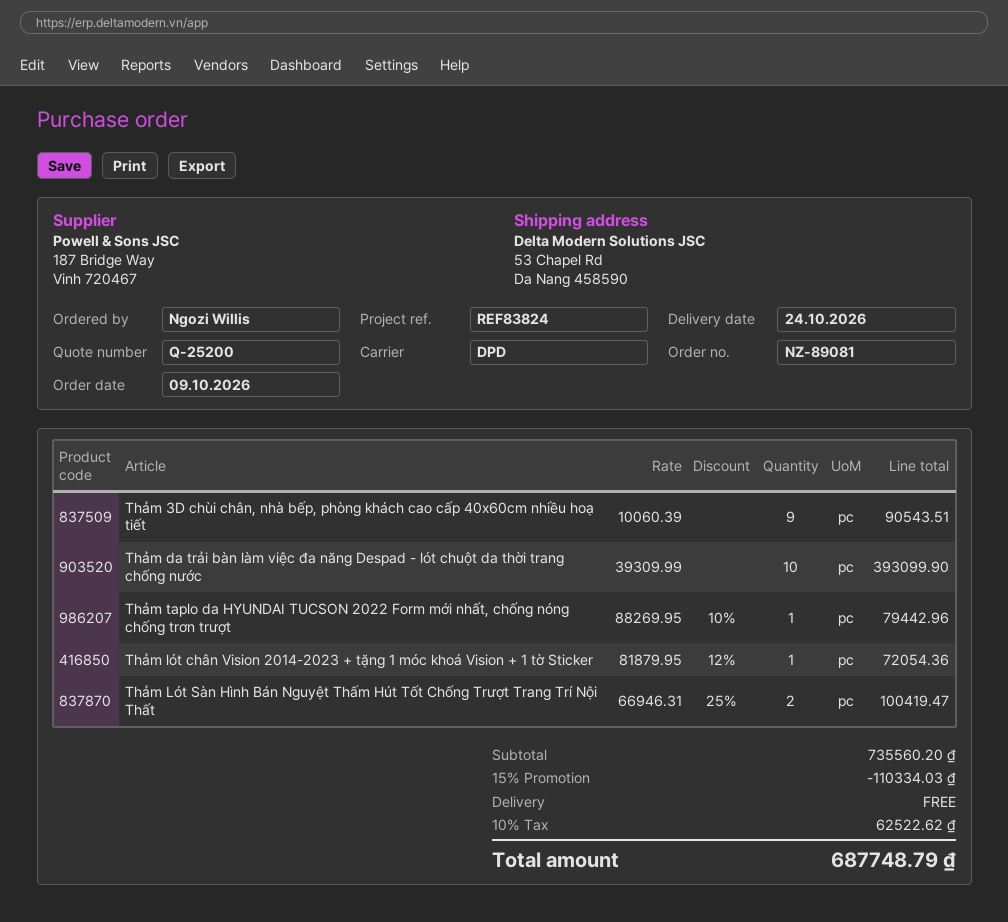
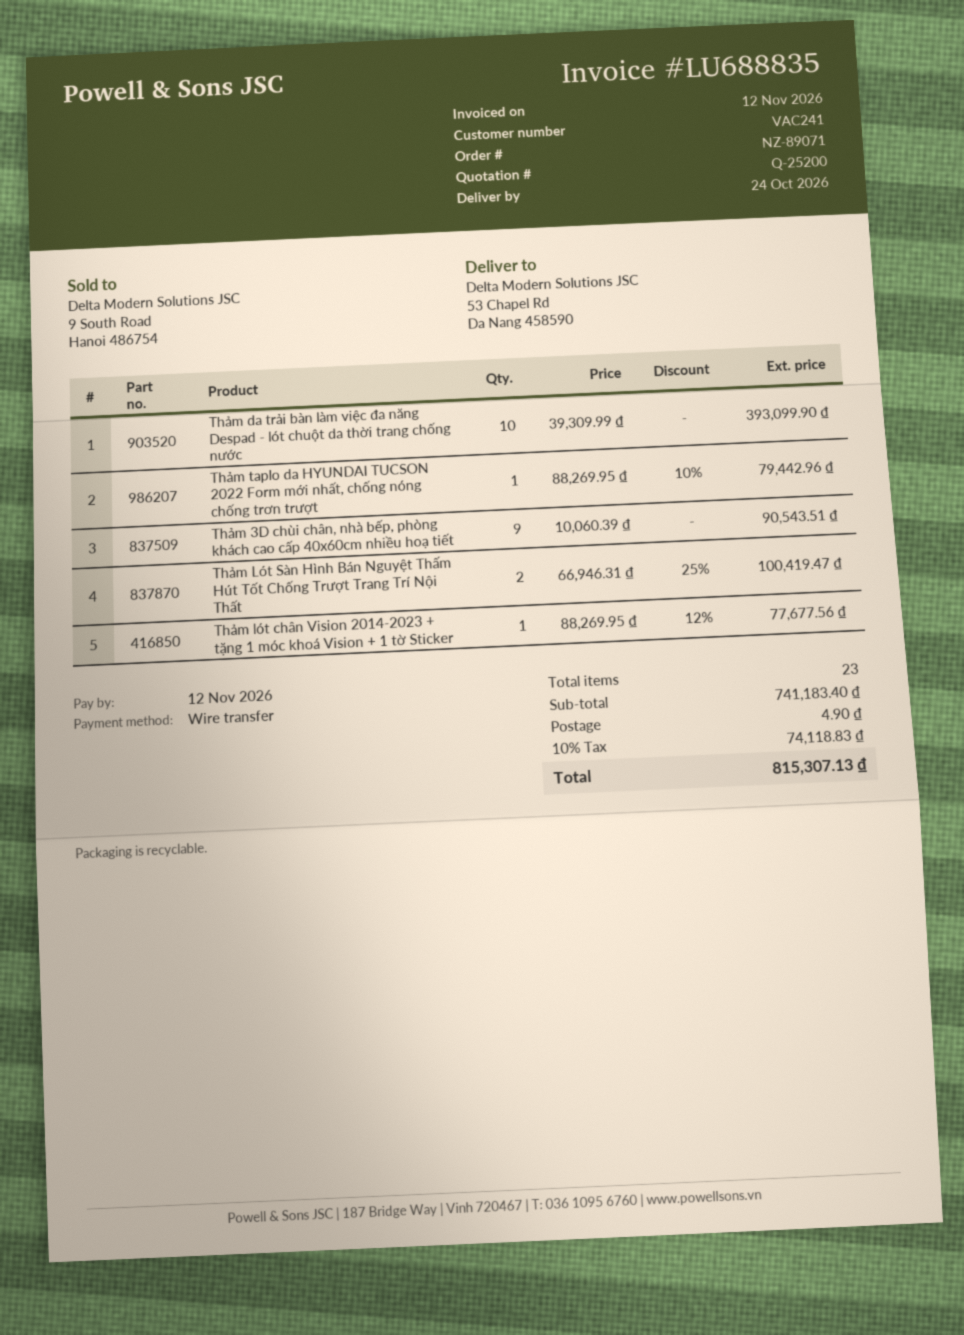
order number: NZ-89081 -> NZ-89071
Thảm lót chân Vision 2014-2023 + tặng 1 móc khoá Vision + 1 tờ Sticker: 1 x 81879.95 - 12% = 72054.36 -> 1 x 88269.95 - 12% = 77677.56
subtotal: 735560.20 -> 741183.40
discount: 15% = 110334.03 -> none
shipping: 0.00 -> 4.90
tax: 10% = 62522.62 -> 10% = 74118.83
total: 687748.79 -> 815307.13

